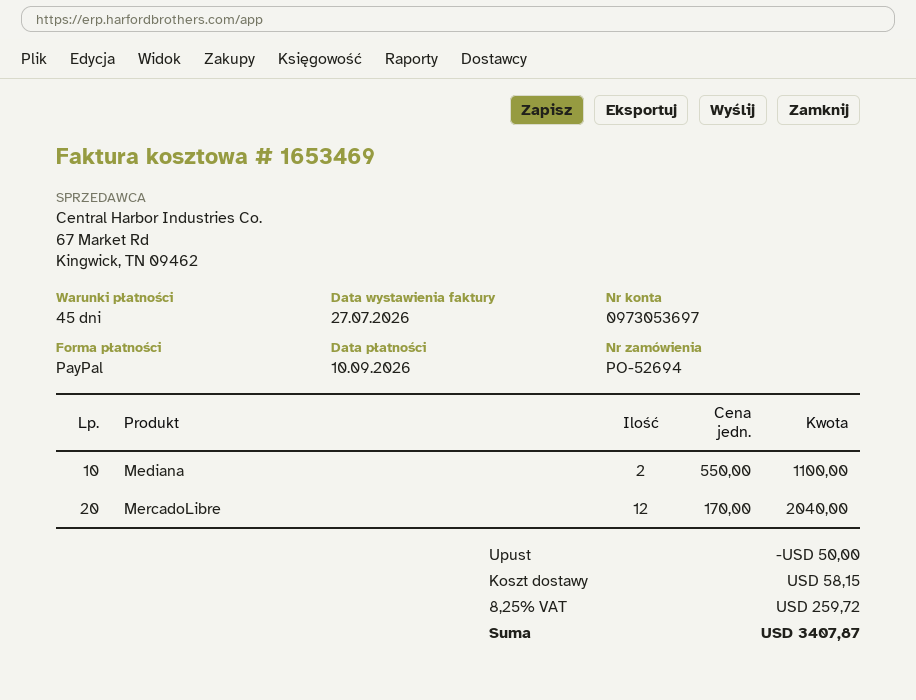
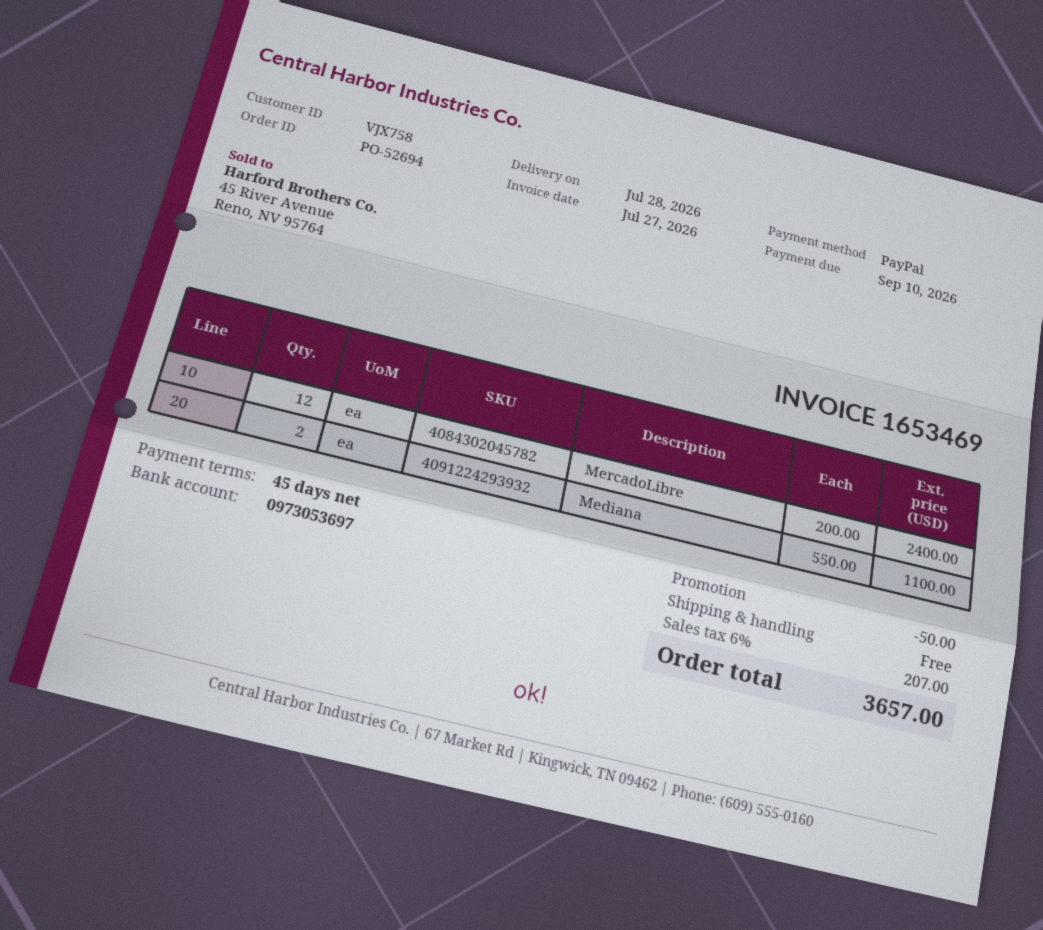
MercadoLibre: 12 x 170.00 = 2040.00 -> 12 x 200.00 = 2400.00
shipping: 58.15 -> 0.00
tax: 8.25% = 259.72 -> 6% = 207.00
total: 3407.87 -> 3657.00

